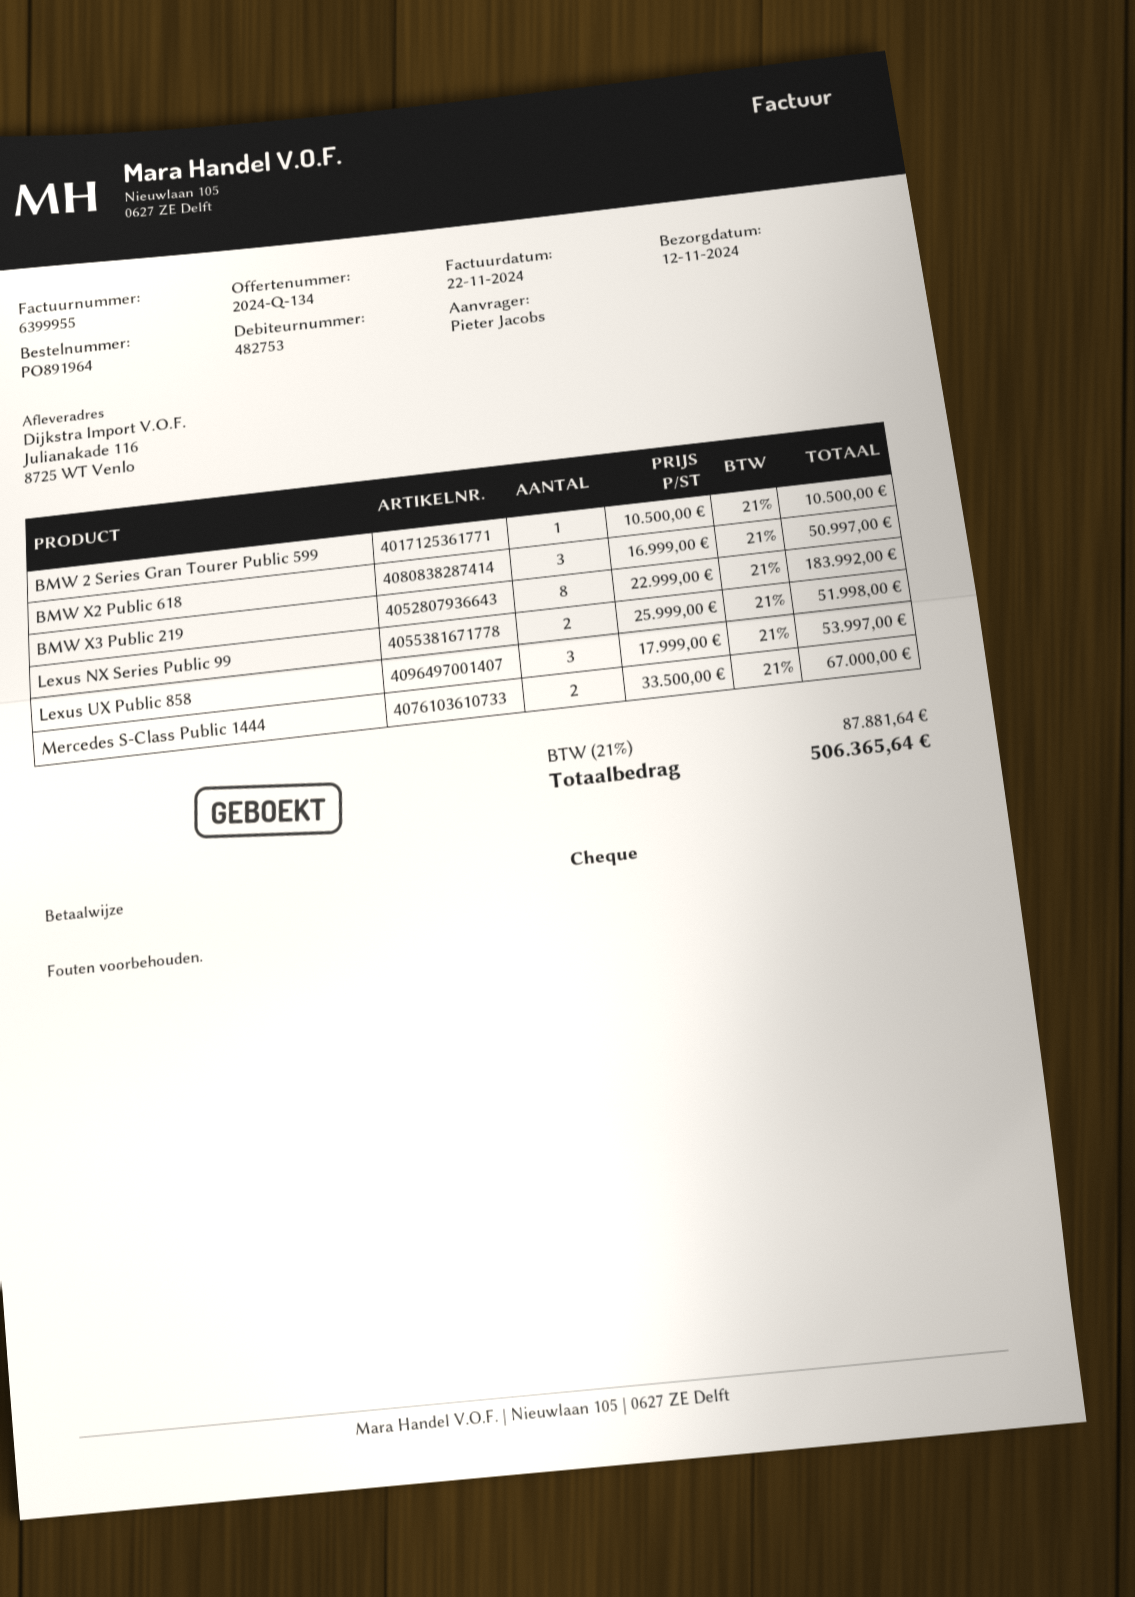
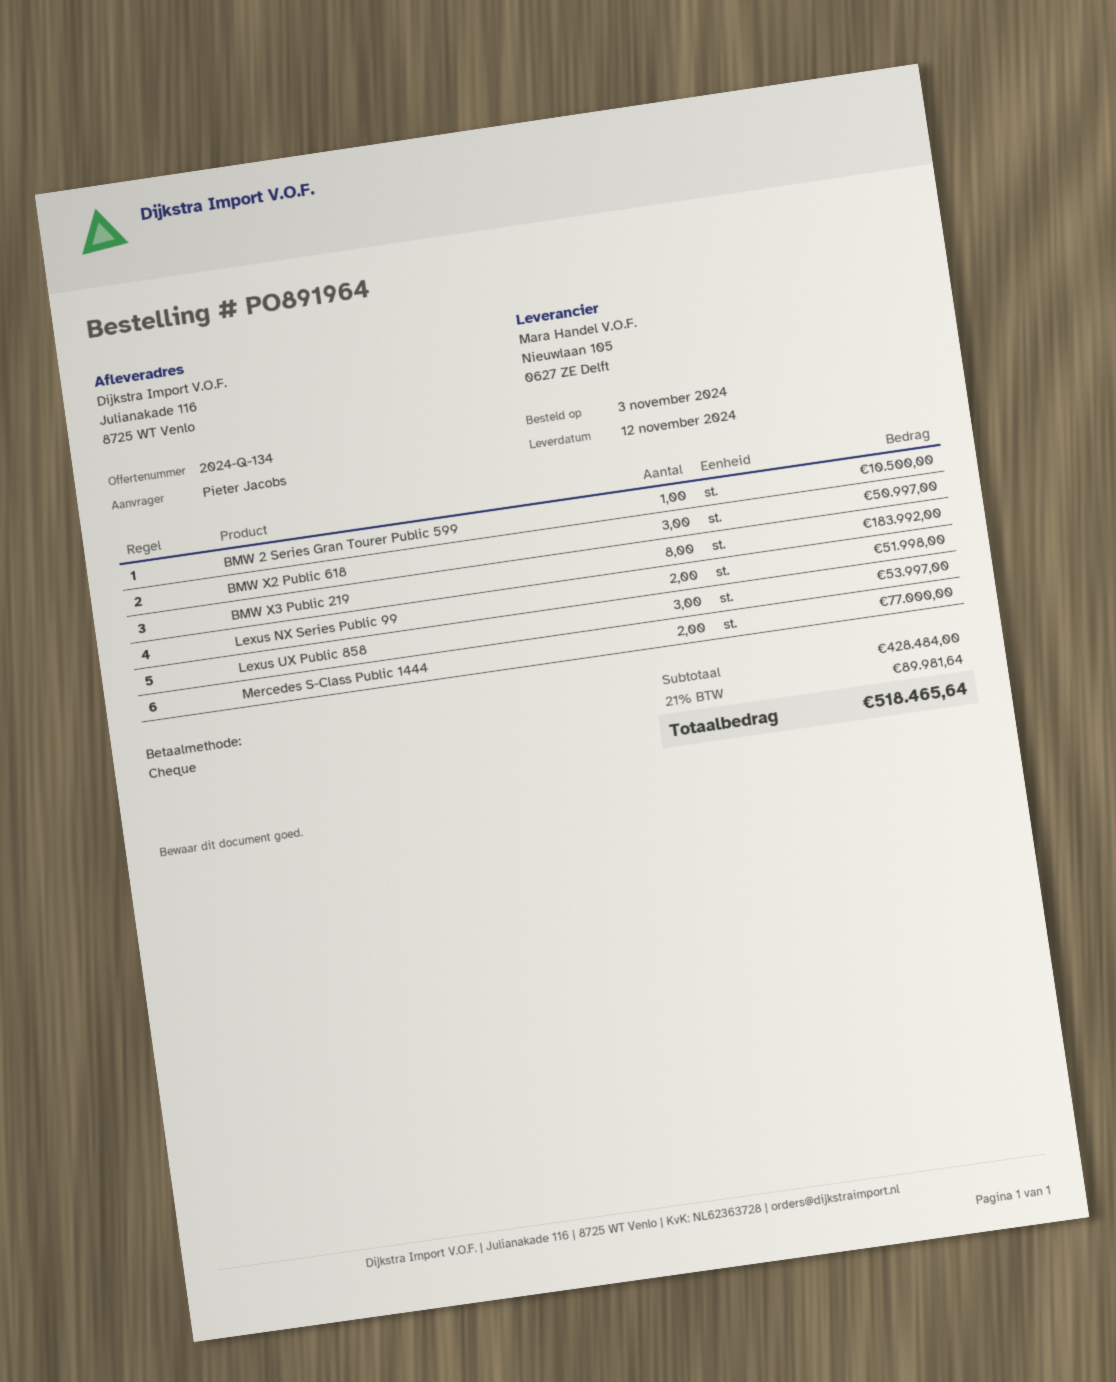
Mercedes S-Class Public 1444: 2 for 67000.00 -> 2 for 77000.00
tax: 21% = 87881.64 -> 21% = 89981.64
total: 506365.64 -> 518465.64

